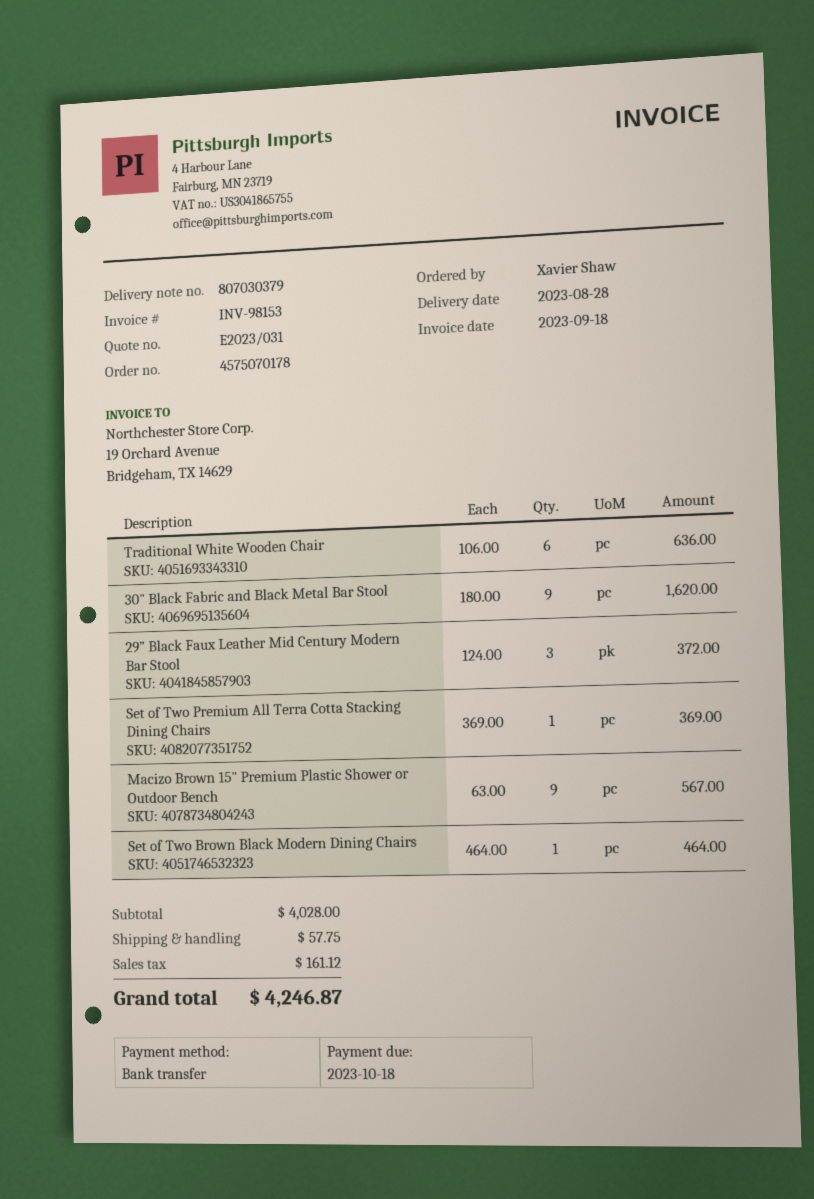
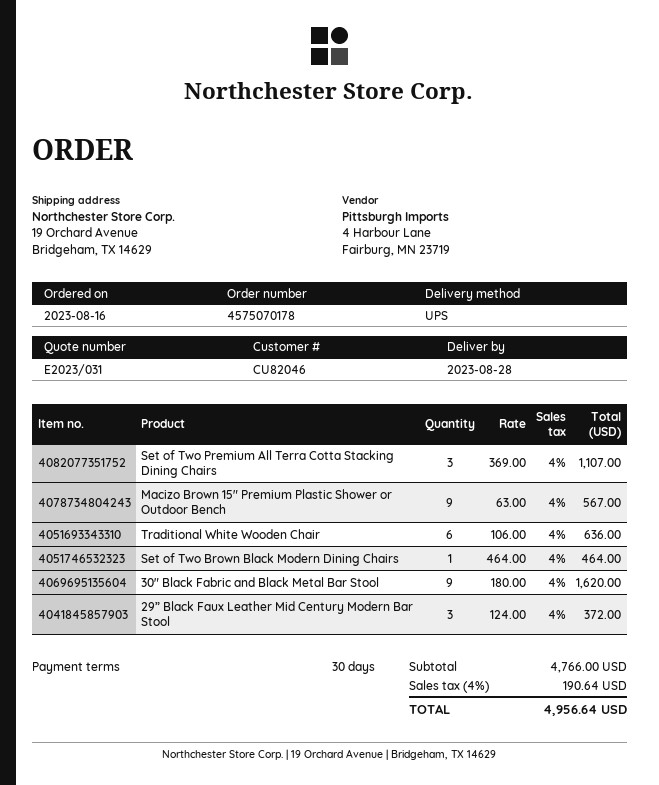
Set of Two Premium All Terra Cotta Stacking Dining Chairs: 1 x 369.00 = 369.00 -> 3 x 369.00 = 1107.00
subtotal: 4028.00 -> 4766.00
shipping: 57.75 -> none
tax: 161.12 -> 190.64
total: 4246.87 -> 4956.64

